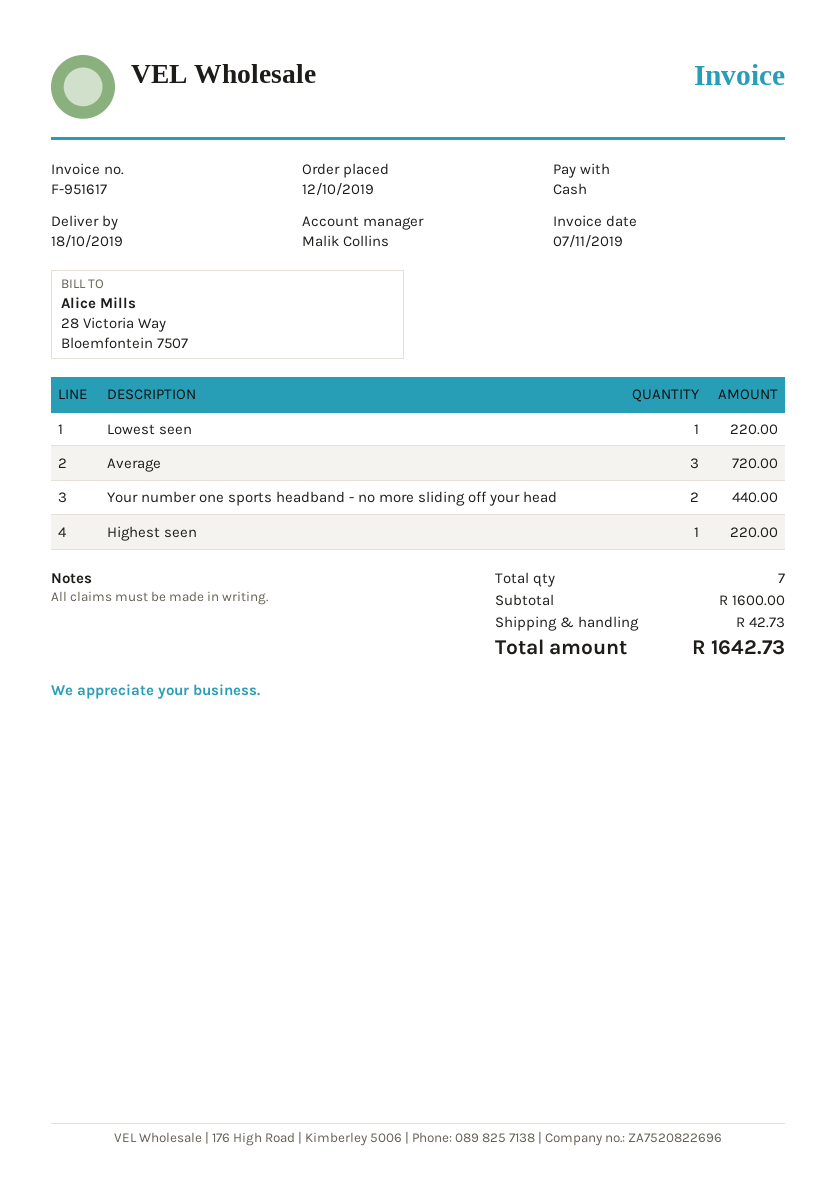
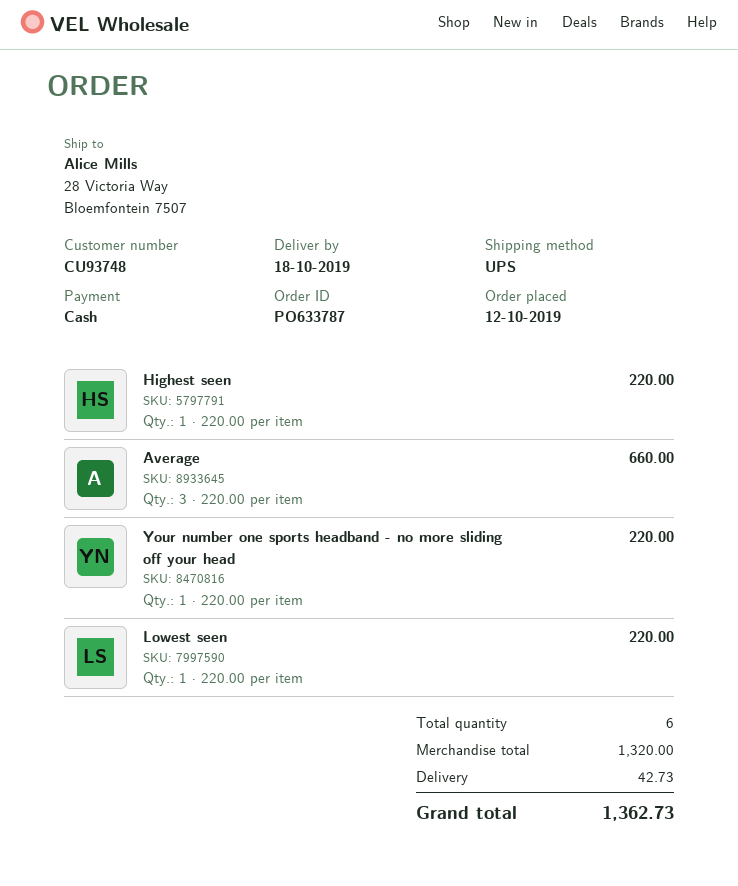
Average: 3 for 720.00 -> 3 for 660.00
Your number one sports headband - no more sliding off your head: 2 for 440.00 -> 1 for 220.00
total quantity: 7 -> 6
subtotal: 1600.00 -> 1320.00
total: 1642.73 -> 1362.73

